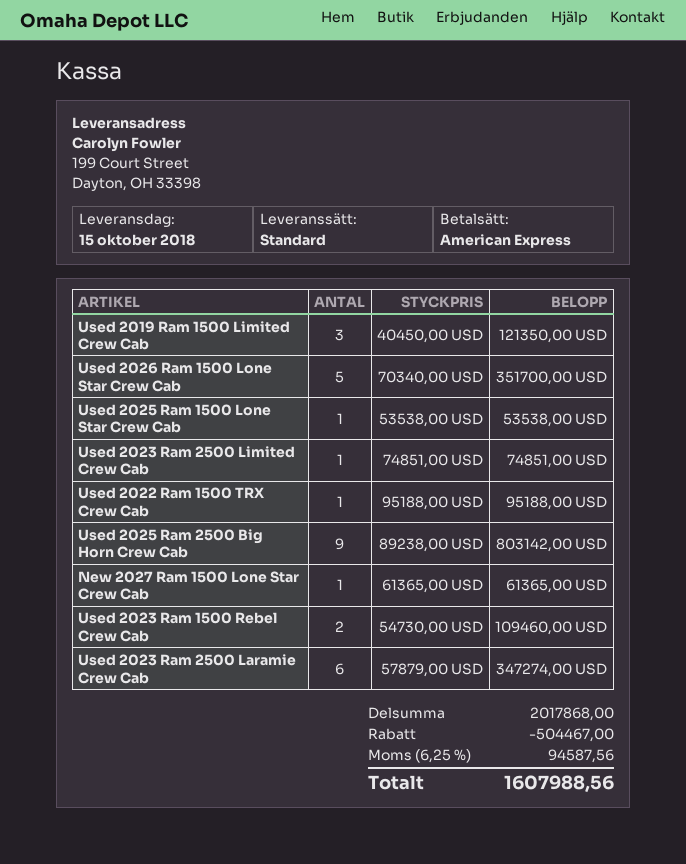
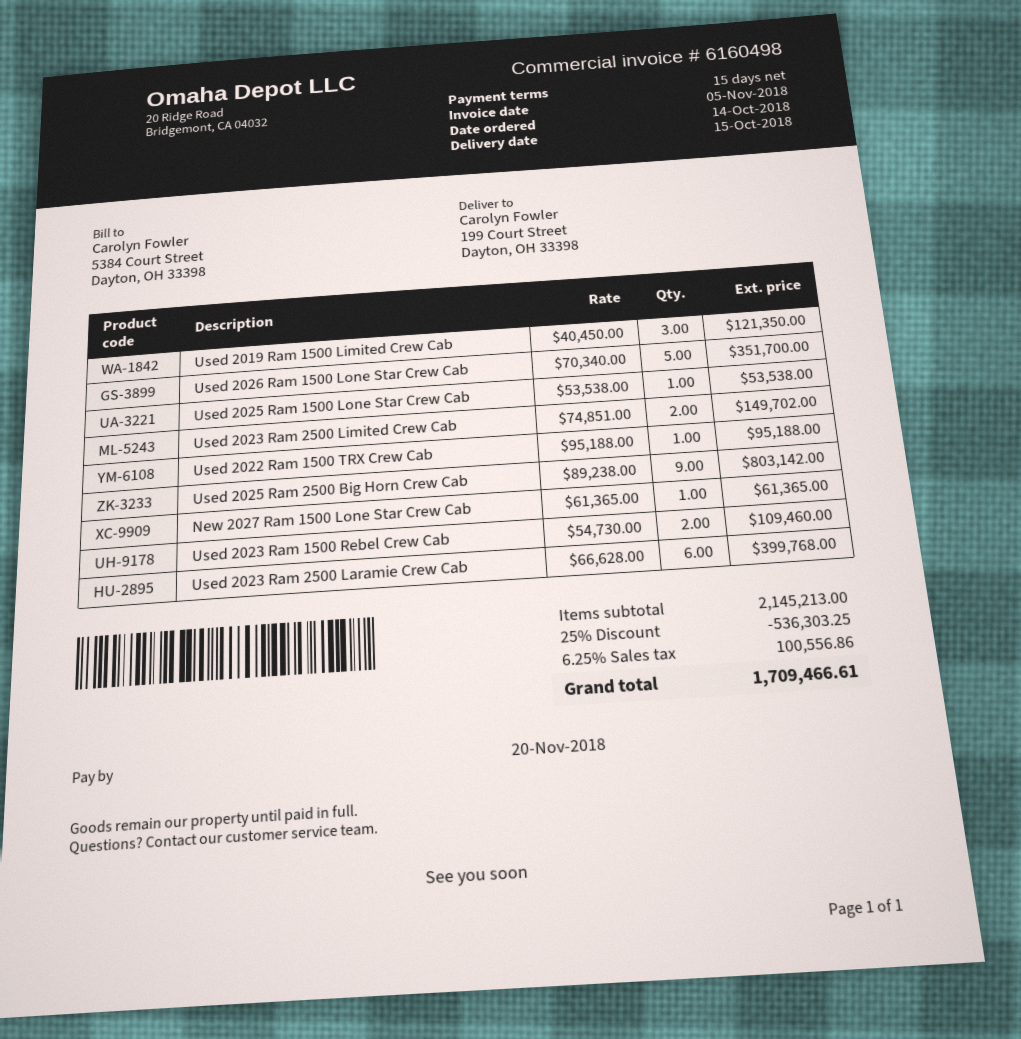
Used 2023 Ram 2500 Limited Crew Cab: 1 x 74851.00 = 74851.00 -> 2 x 74851.00 = 149702.00
Used 2023 Ram 2500 Laramie Crew Cab: 6 x 57879.00 = 347274.00 -> 6 x 66628.00 = 399768.00
subtotal: 2017868.00 -> 2145213.00
discount: 504467.00 -> 536303.25
tax: 6.25% = 94587.56 -> 6.25% = 100556.86
total: 1607988.56 -> 1709466.61

